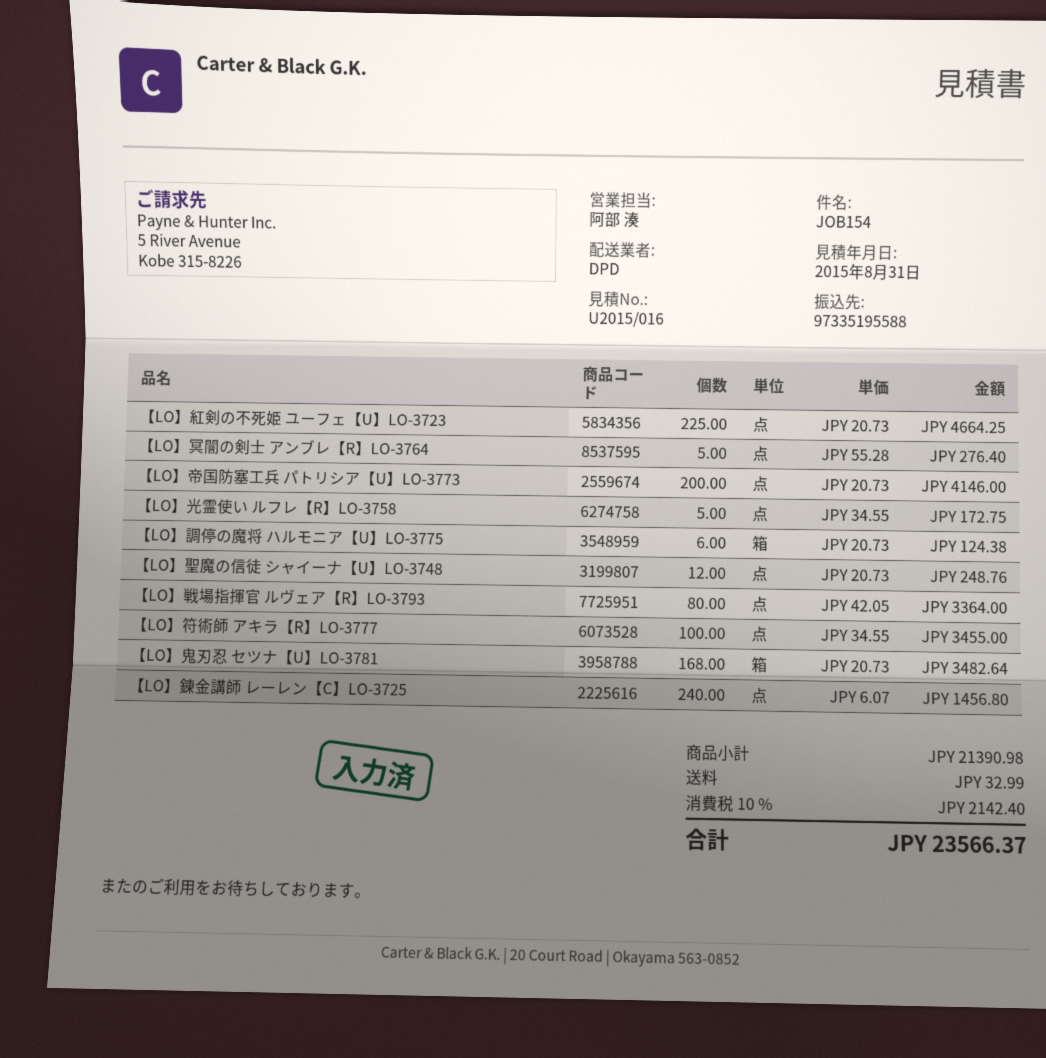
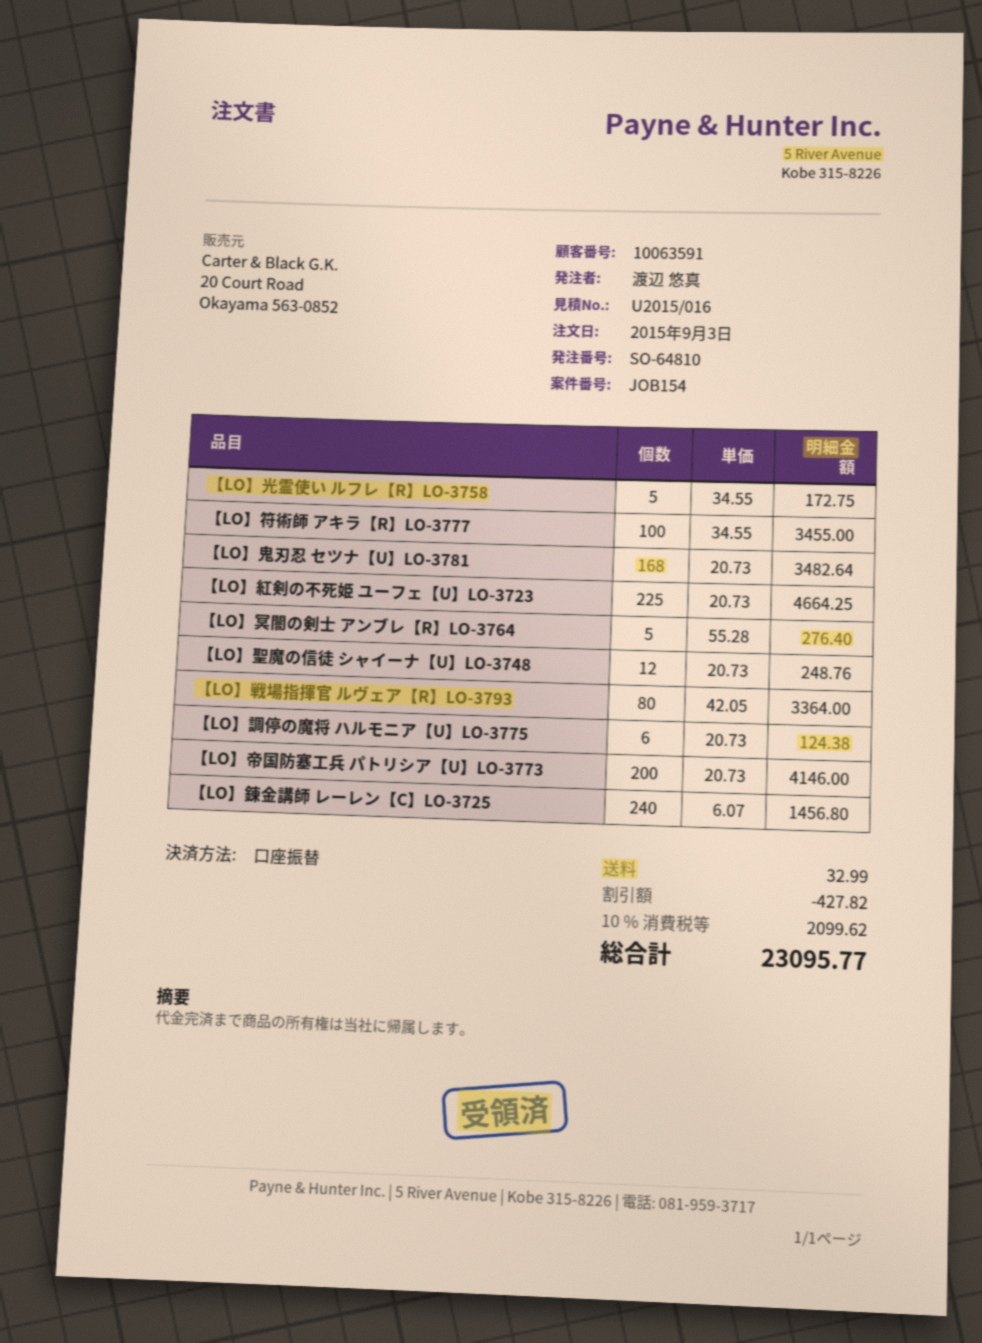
discount: none -> 427.82
tax: 10% = 2142.40 -> 10% = 2099.62
total: 23566.37 -> 23095.77

